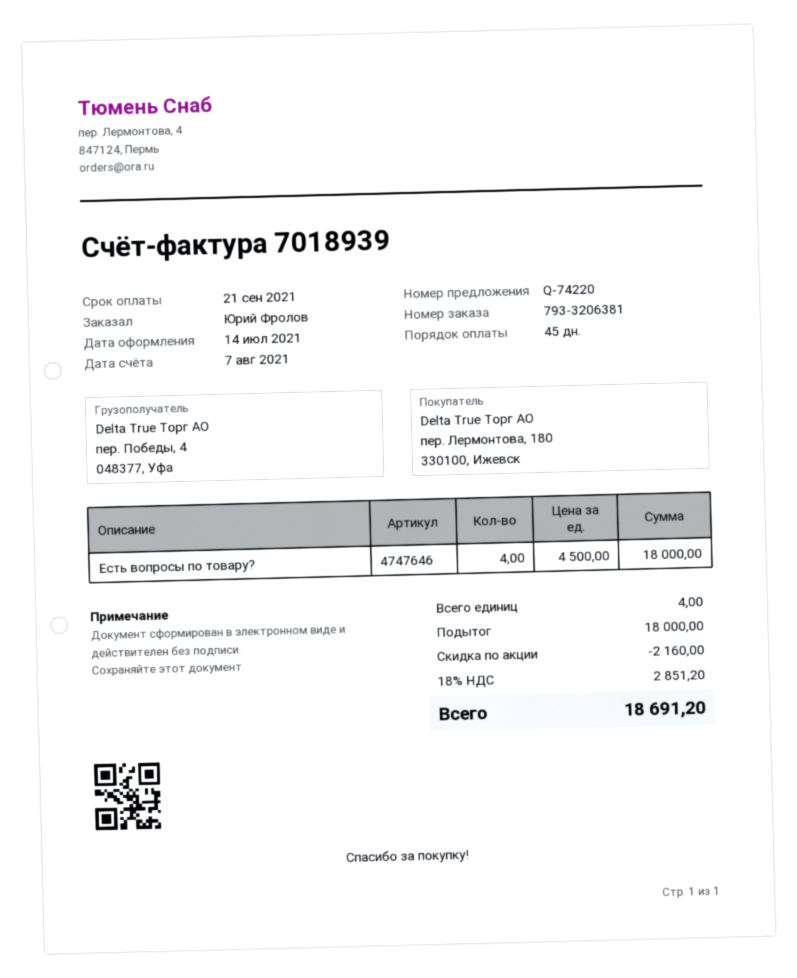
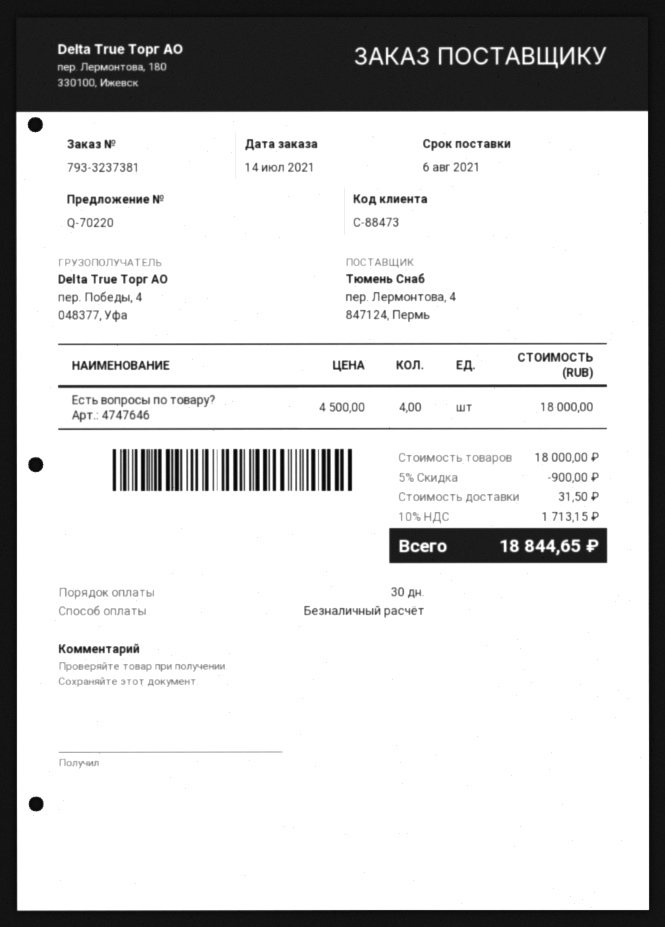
quote number: Q-74220 -> Q-70220
order number: 793-3206381 -> 793-3237381
payment terms: 45 days -> 30 days
discount: 2160.00 -> 900.00
shipping: none -> 31.50
tax: 18% = 2851.20 -> 10% = 1713.15
total: 18691.20 -> 18844.65

